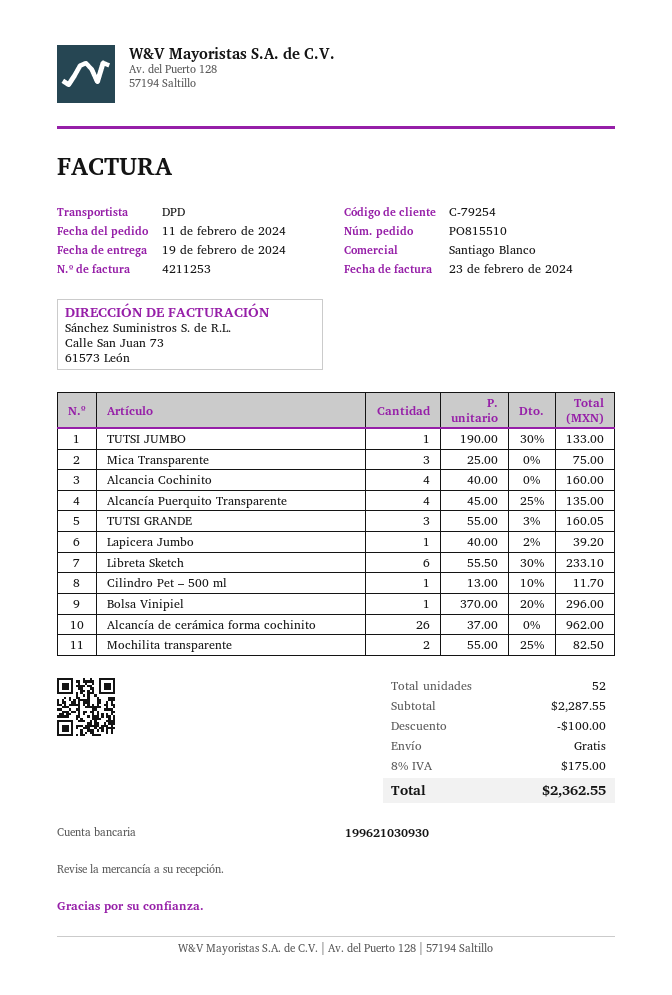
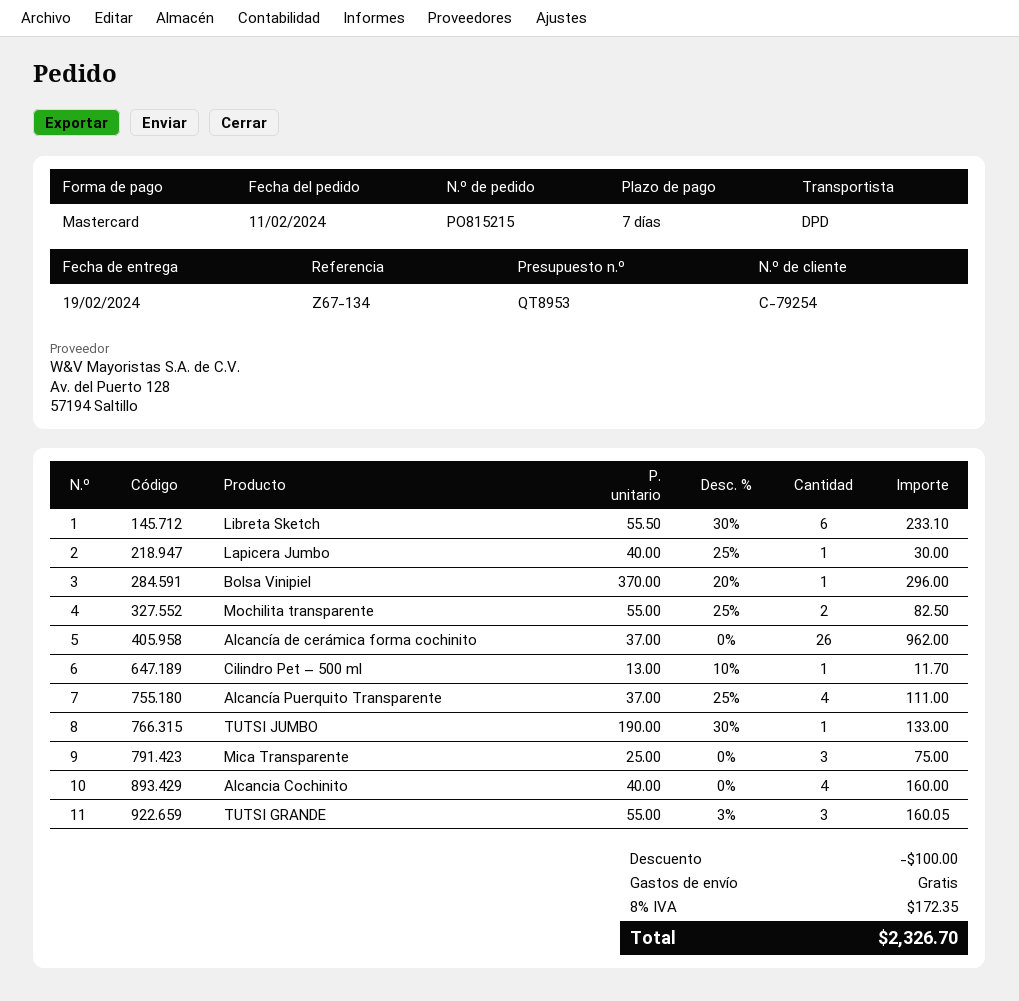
order number: PO815510 -> PO815215
Alcancía Puerquito Transparente: 4 x 45.00 - 25% = 135.00 -> 4 x 37.00 - 25% = 111.00
Lapicera Jumbo: 1 x 40.00 - 2% = 39.20 -> 1 x 40.00 - 25% = 30.00
tax: 8% = 175.00 -> 8% = 172.35
total: 2362.55 -> 2326.70

